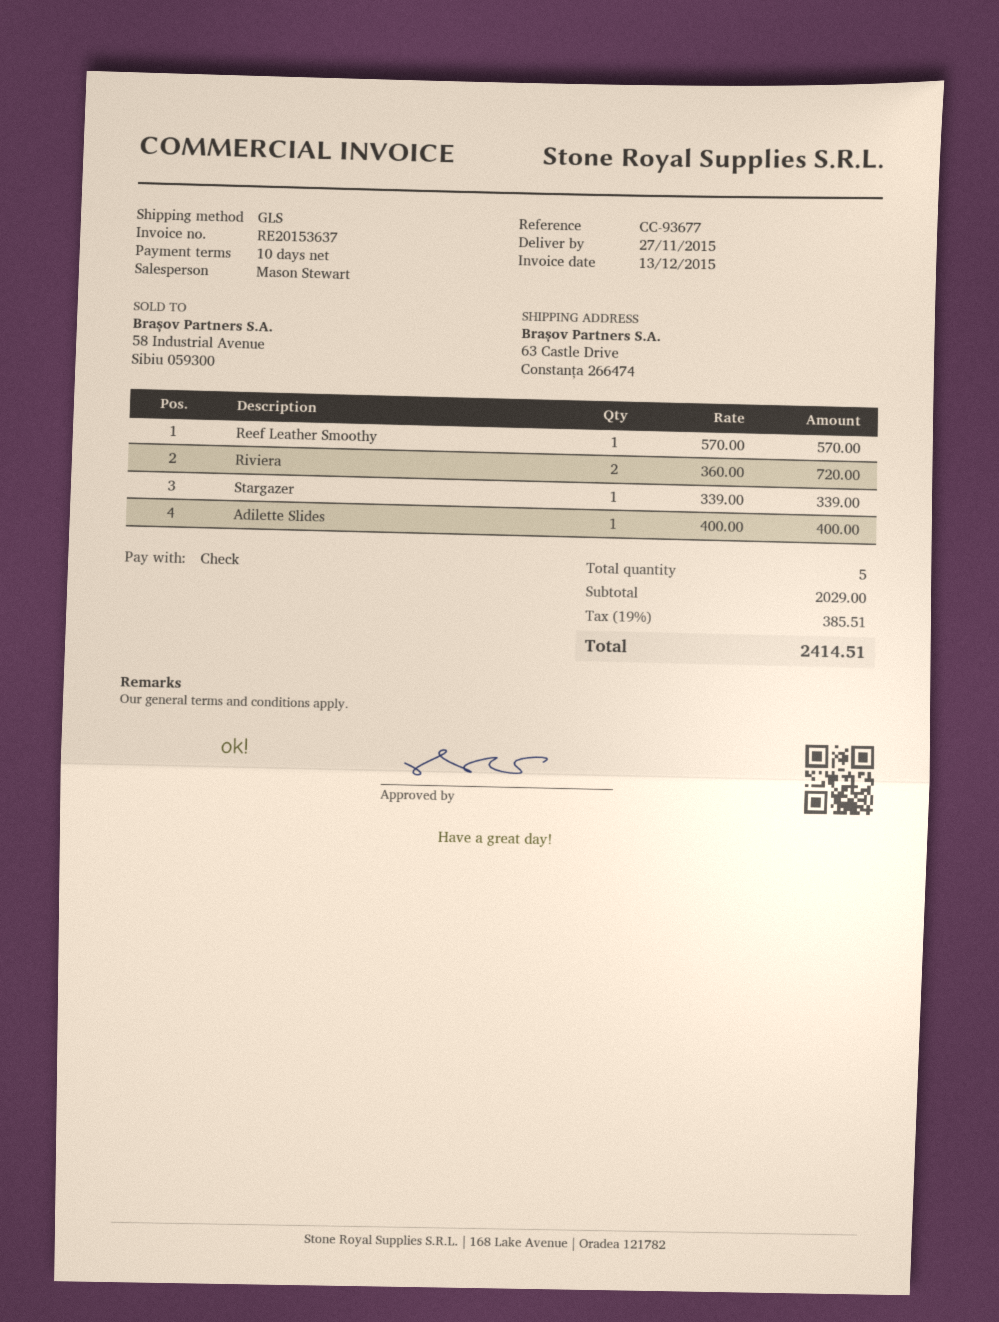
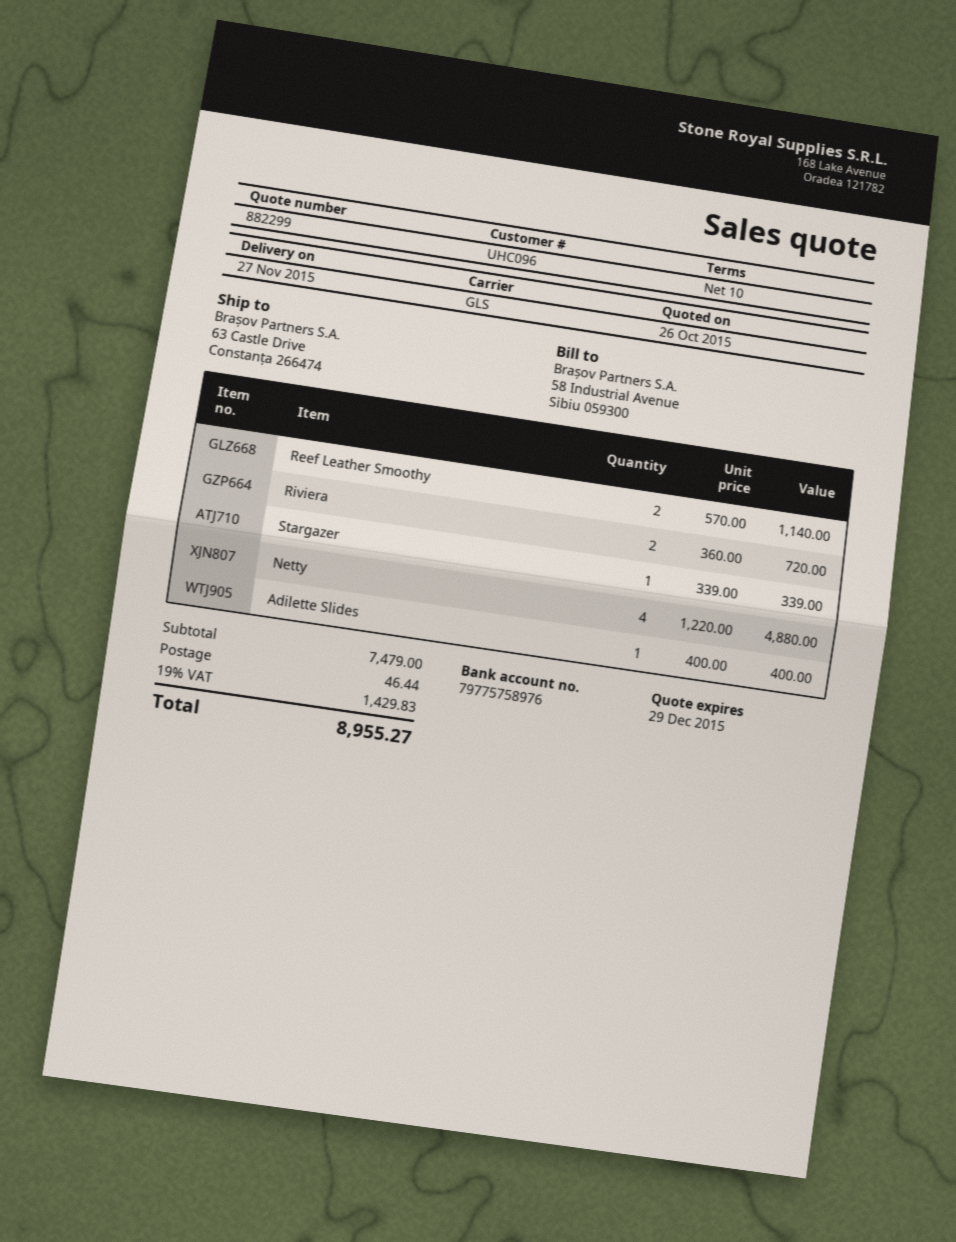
Reef Leather Smoothy: 1 x 570.00 = 570.00 -> 2 x 570.00 = 1140.00
Netty: none -> 4 x 1220.00 = 4880.00
subtotal: 2029.00 -> 7479.00
shipping: none -> 46.44
tax: 19% = 385.51 -> 19% = 1429.83
total: 2414.51 -> 8955.27

